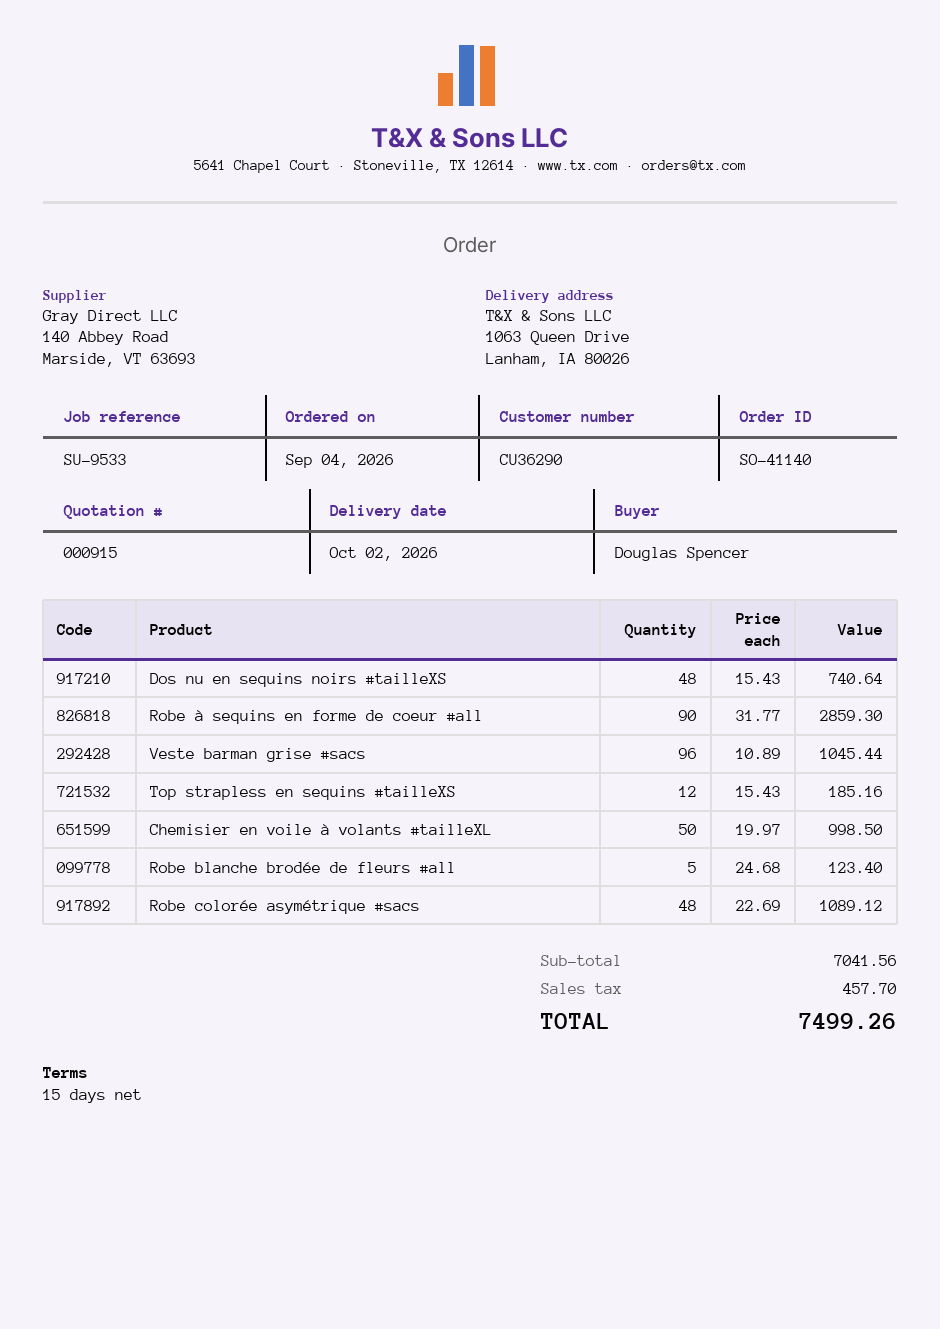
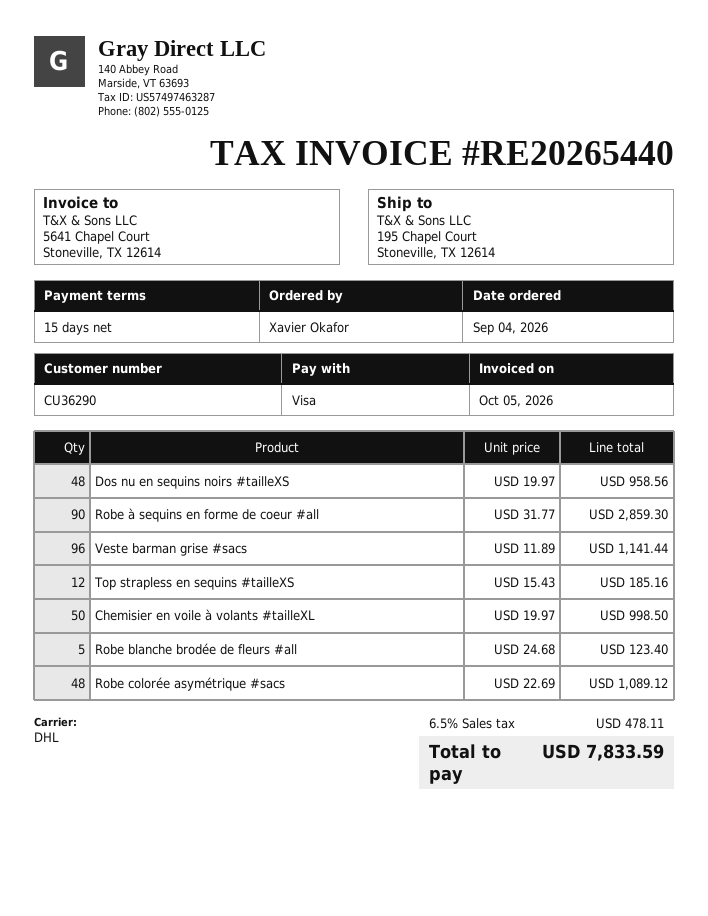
ordered by: Douglas Spencer -> Xavier Okafor
ship to: 1063 Queen Drive, Lanham, IA 80026 -> 195 Chapel Court, Stoneville, TX 12614
Dos nu en sequins noirs #tailleXS: 48 x 15.43 = 740.64 -> 48 x 19.97 = 958.56
Veste barman grise #sacs: 96 x 10.89 = 1045.44 -> 96 x 11.89 = 1141.44
tax: 457.70 -> 478.11
total: 7499.26 -> 7833.59

